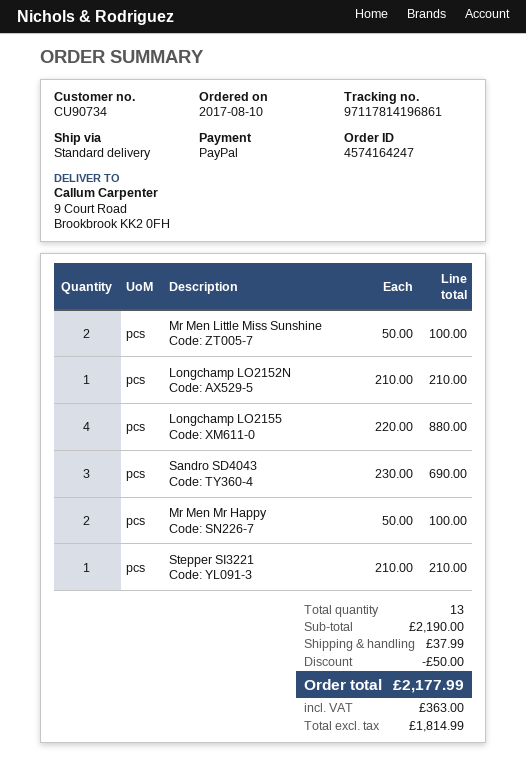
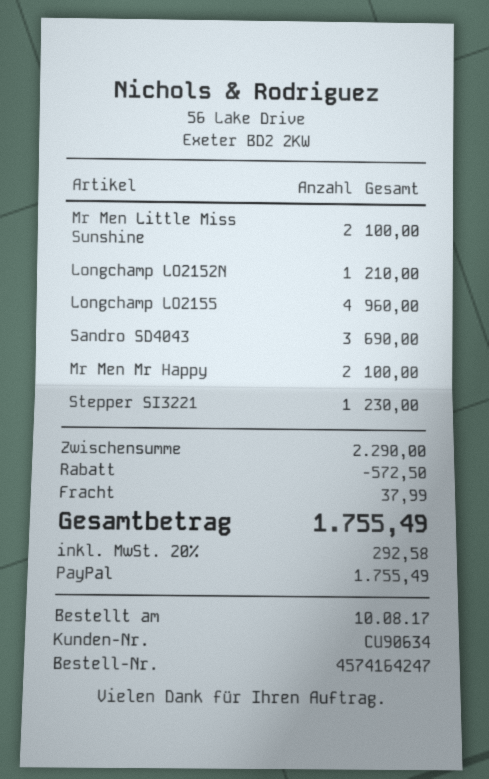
customer number: CU90734 -> CU90634
Longchamp LO2155: 4 for 880.00 -> 4 for 960.00
Stepper SI3221: 1 for 210.00 -> 1 for 230.00
subtotal: 2190.00 -> 2290.00
discount: 50.00 -> 572.50
tax: 363.00 -> 292.58
total: 2177.99 -> 1755.49

